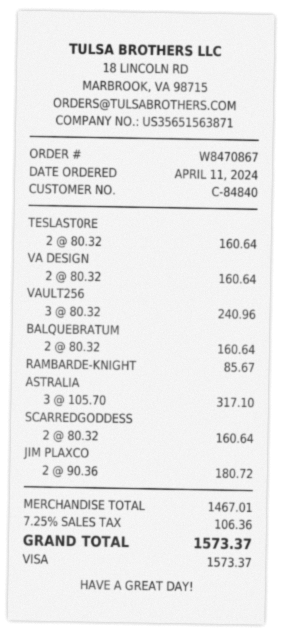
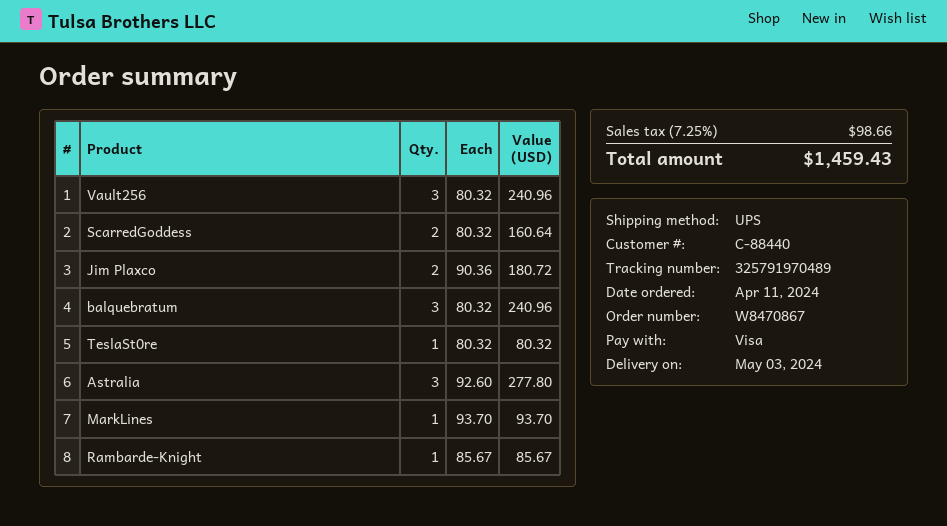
customer number: C-84840 -> C-88440
TESLAST0RE: 2 x 80.32 = 160.64 -> 1 x 80.32 = 80.32
VA DESIGN: 2 x 80.32 = 160.64 -> none
BALQUEBRATUM: 2 x 80.32 = 160.64 -> 3 x 80.32 = 240.96
ASTRALIA: 3 x 105.70 = 317.10 -> 3 x 92.60 = 277.80
MarkLines: none -> 1 x 93.70 = 93.70
tax: 7.25% = 106.36 -> 7.25% = 98.66
total: 1573.37 -> 1459.43

